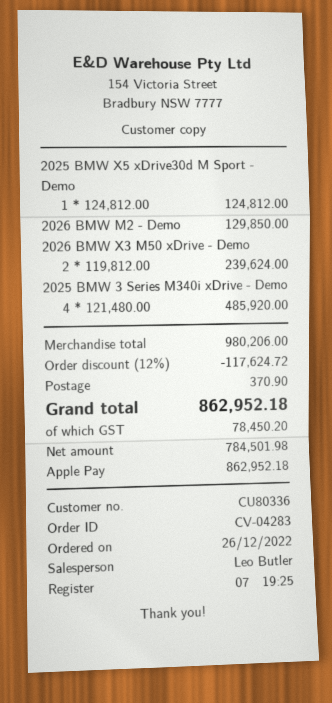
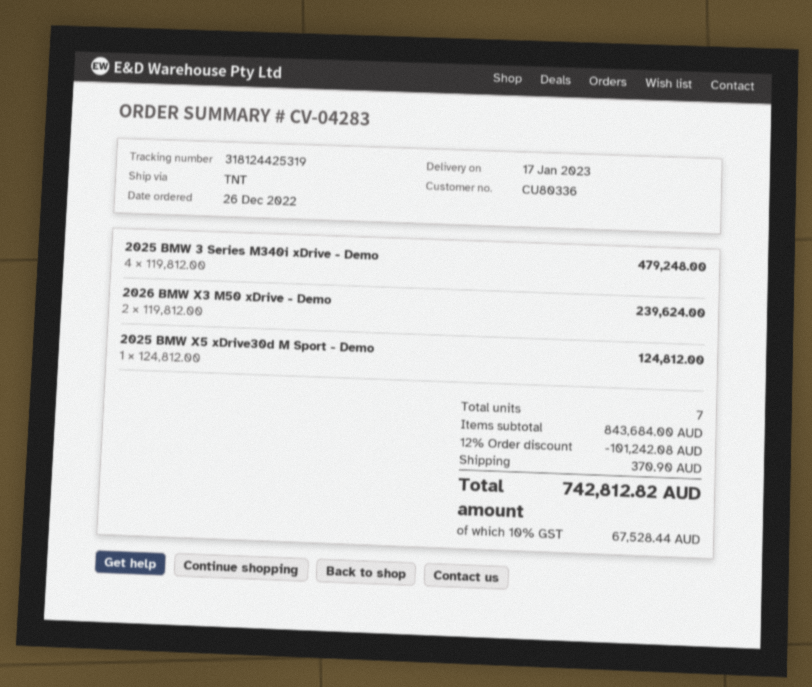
2026 BMW M2 - Demo: 1 x 129850.00 = 129850.00 -> none
2025 BMW 3 Series M340i xDrive - Demo: 4 x 121480.00 = 485920.00 -> 4 x 119812.00 = 479248.00
subtotal: 980206.00 -> 843684.00
discount: 12% = 117624.72 -> 12% = 101242.08
tax: 78450.20 -> 67528.44
total: 862952.18 -> 742812.82

